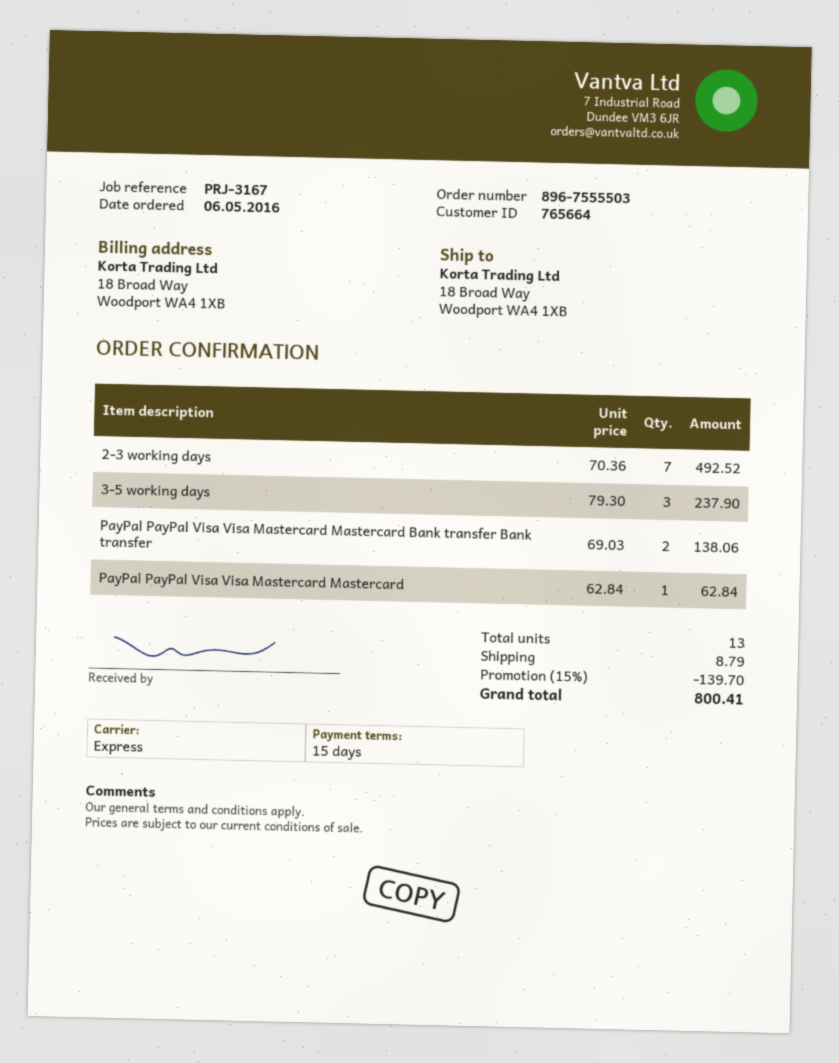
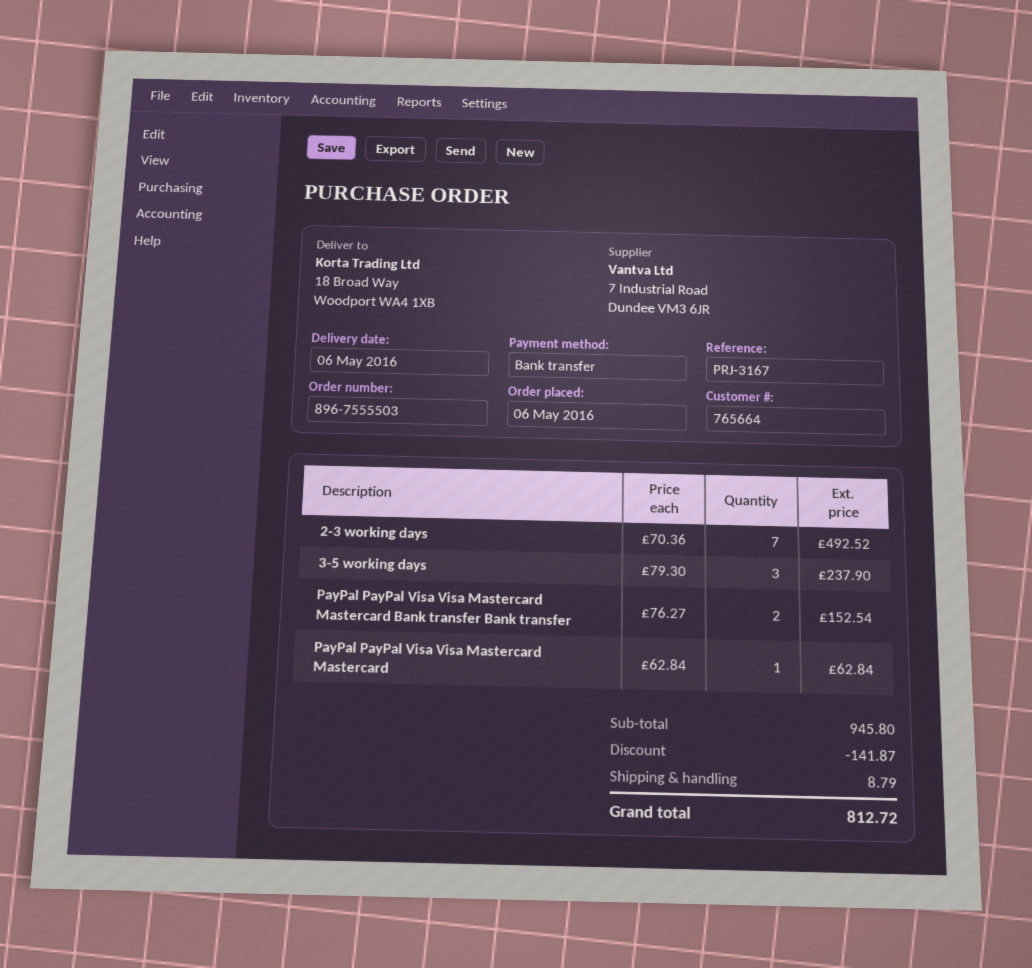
PayPal PayPal Visa Visa Mastercard Mastercard Bank transfer Bank transfer: 2 x 69.03 = 138.06 -> 2 x 76.27 = 152.54
discount: 139.70 -> 141.87
total: 800.41 -> 812.72

